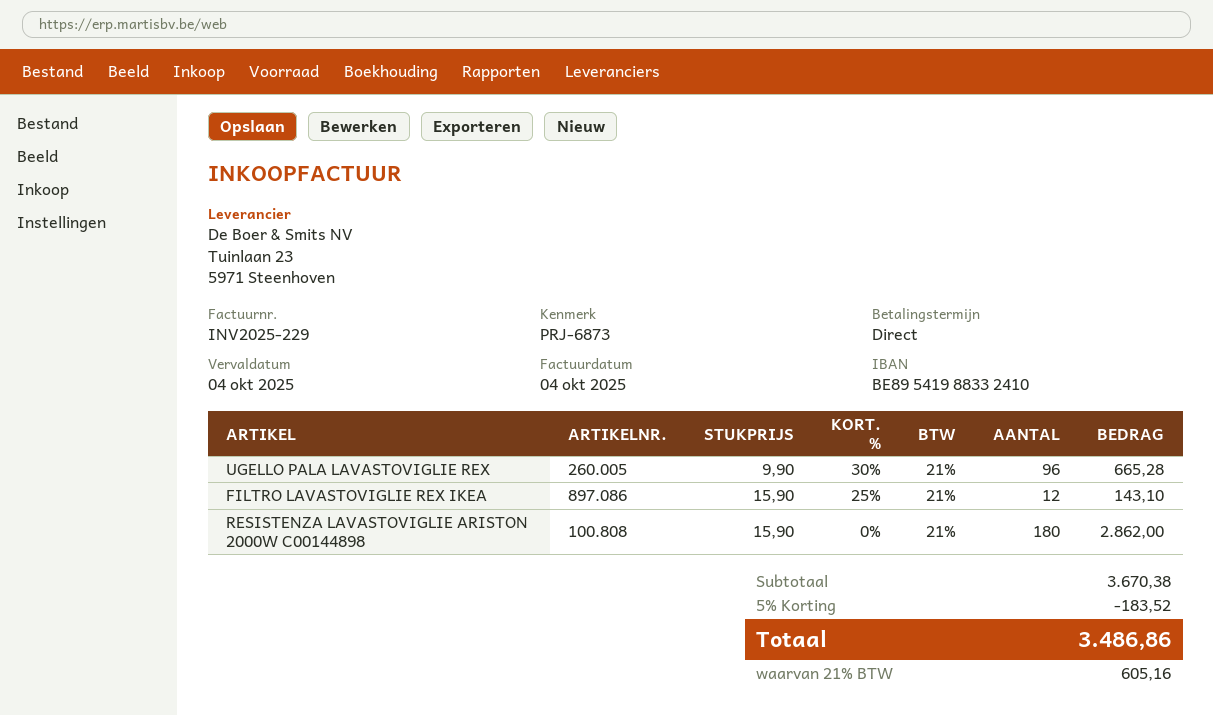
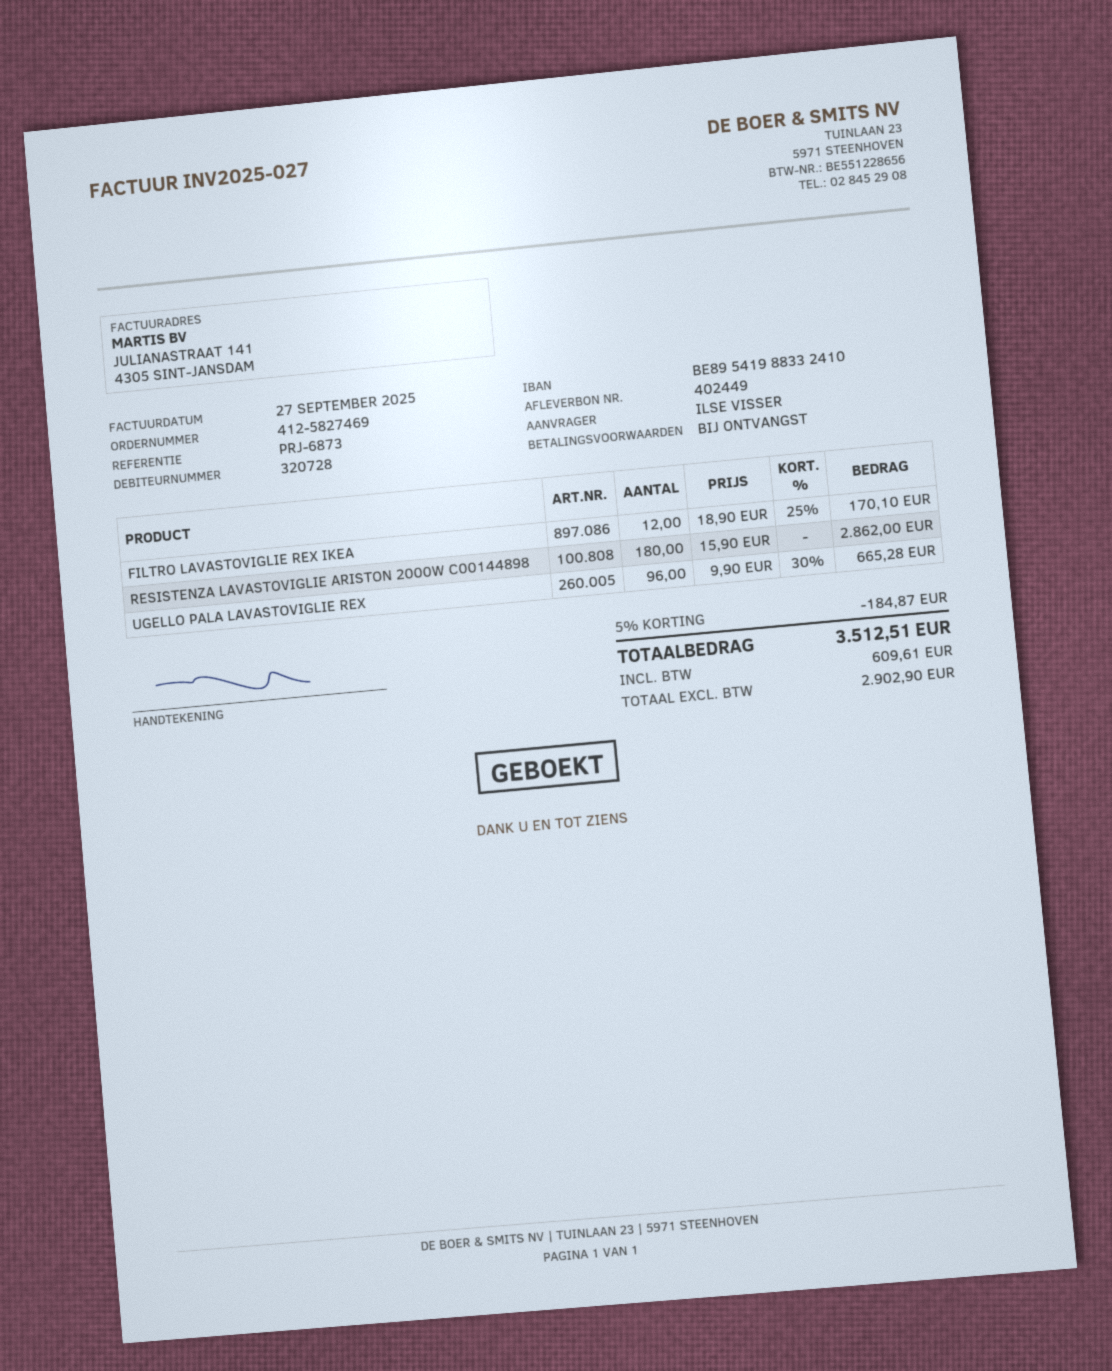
invoice number: INV2025-229 -> INV2025-027
invoice date: 2025-10-04 -> 2025-09-27
FILTRO LAVASTOVIGLIE REX IKEA: 12 x 15.90 - 25% = 143.10 -> 12 x 18.90 - 25% = 170.10
discount: 5% = 183.52 -> 5% = 184.87
tax: 605.16 -> 609.61
total: 3486.86 -> 3512.51

